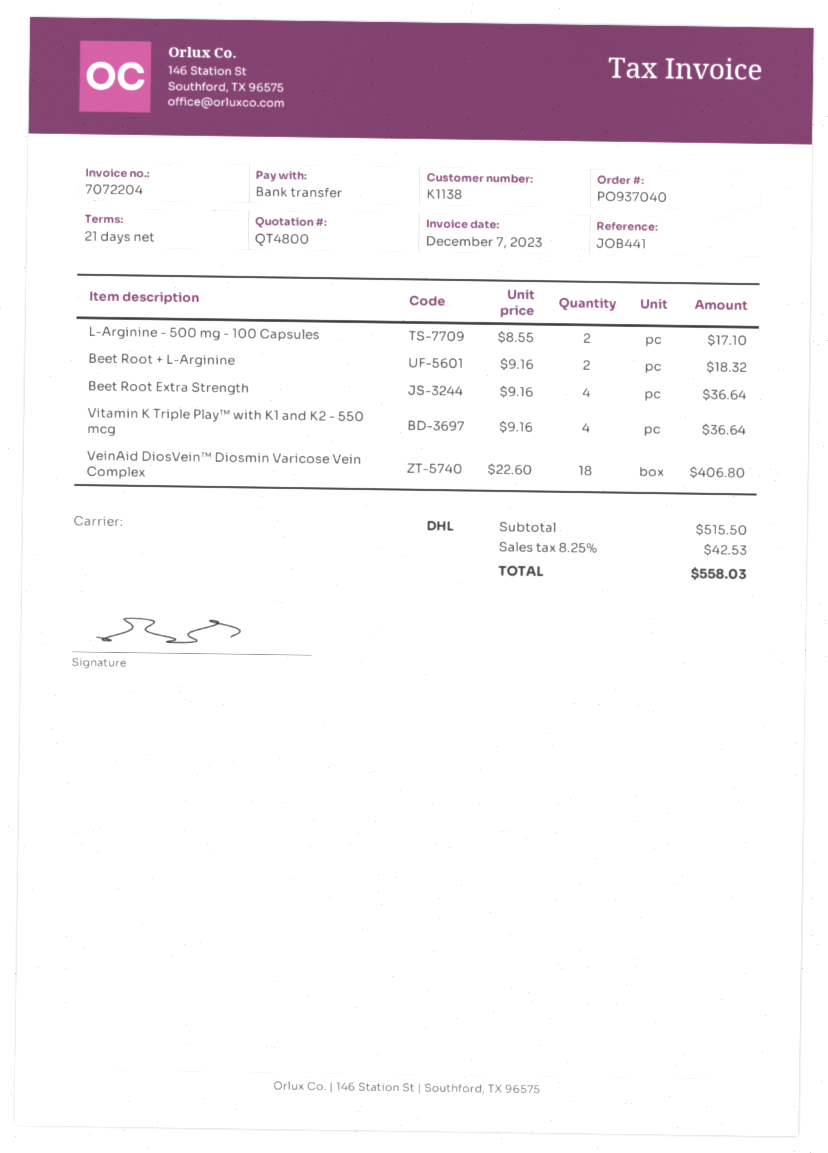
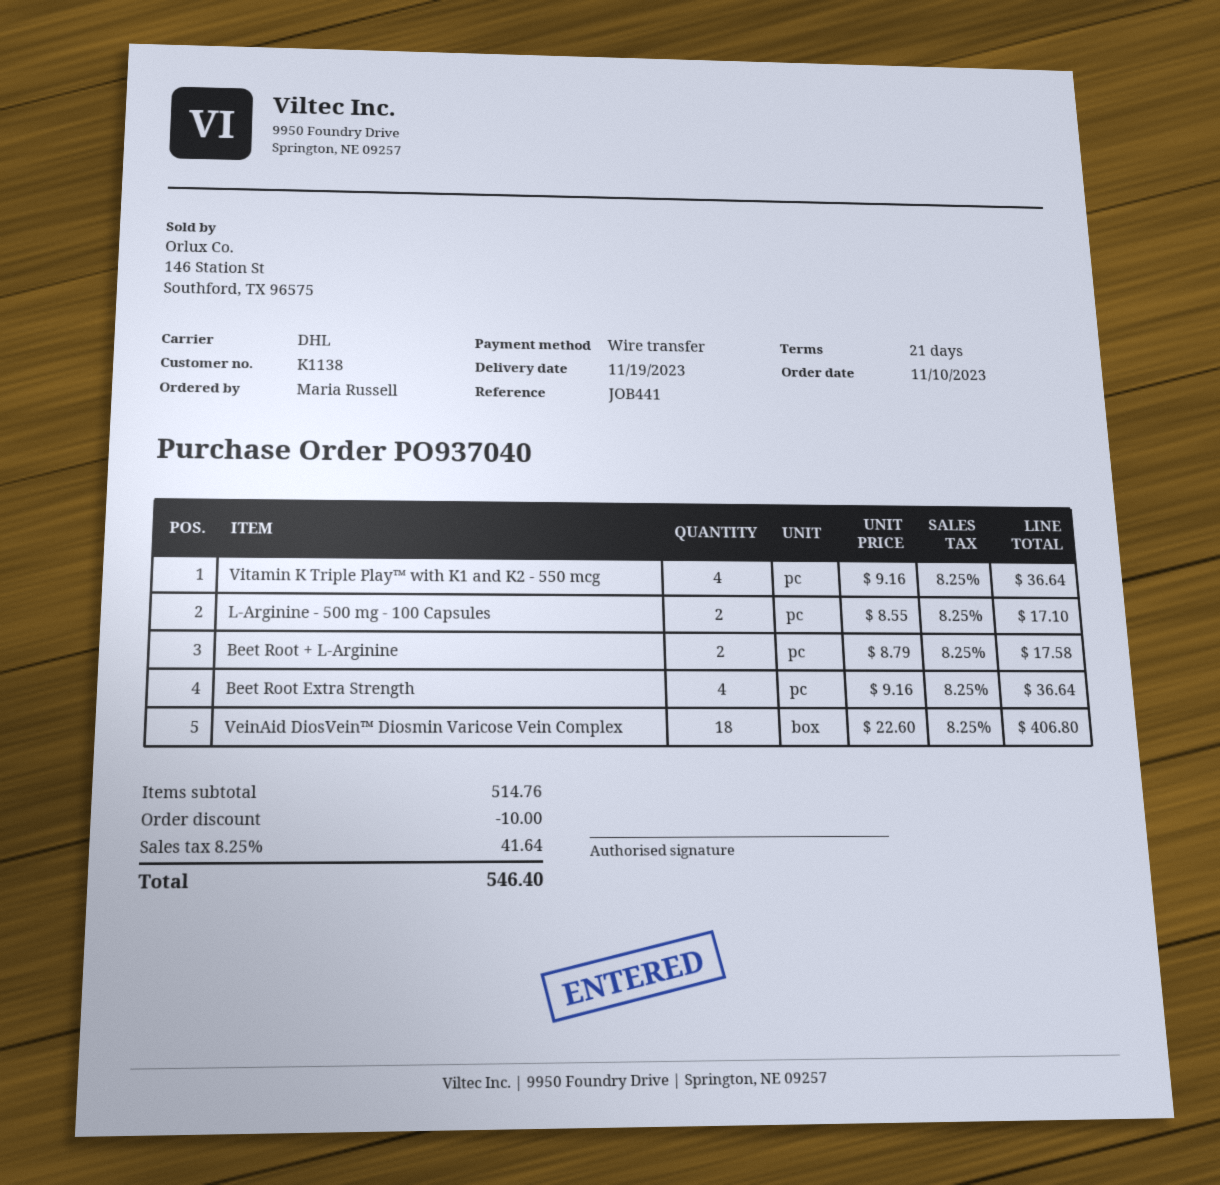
Beet Root + L-Arginine: 2 x 9.16 = 18.32 -> 2 x 8.79 = 17.58
subtotal: 515.50 -> 514.76
discount: none -> 10.00
tax: 8.25% = 42.53 -> 8.25% = 41.64
total: 558.03 -> 546.40

